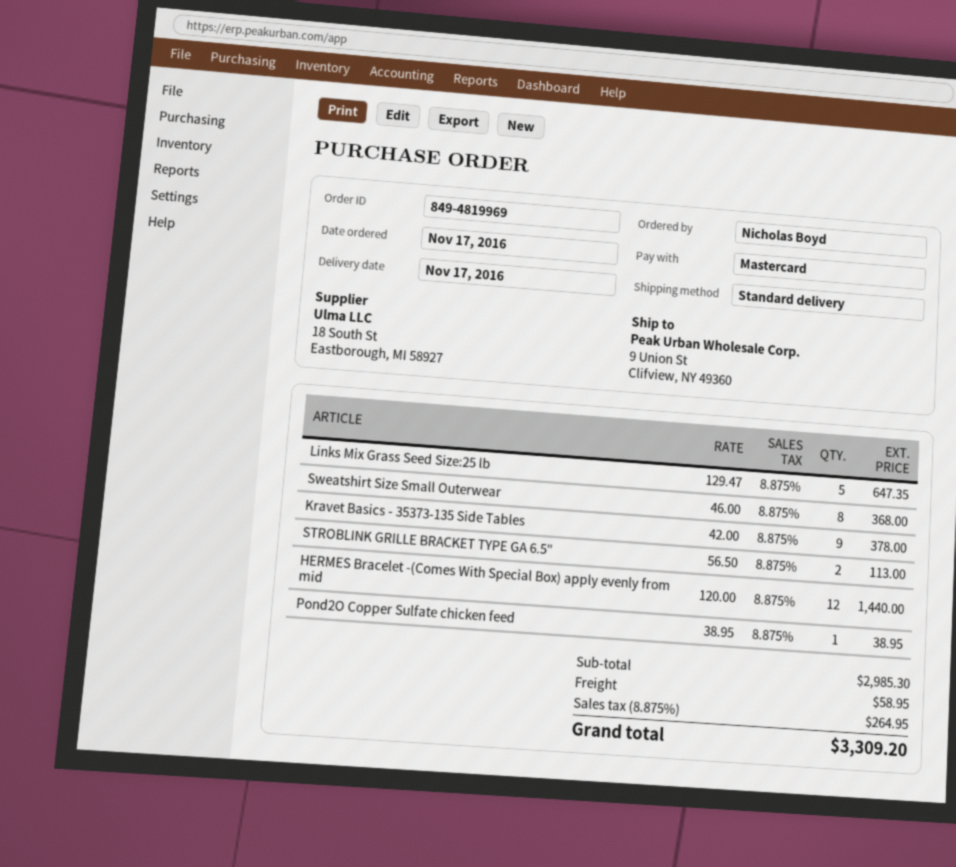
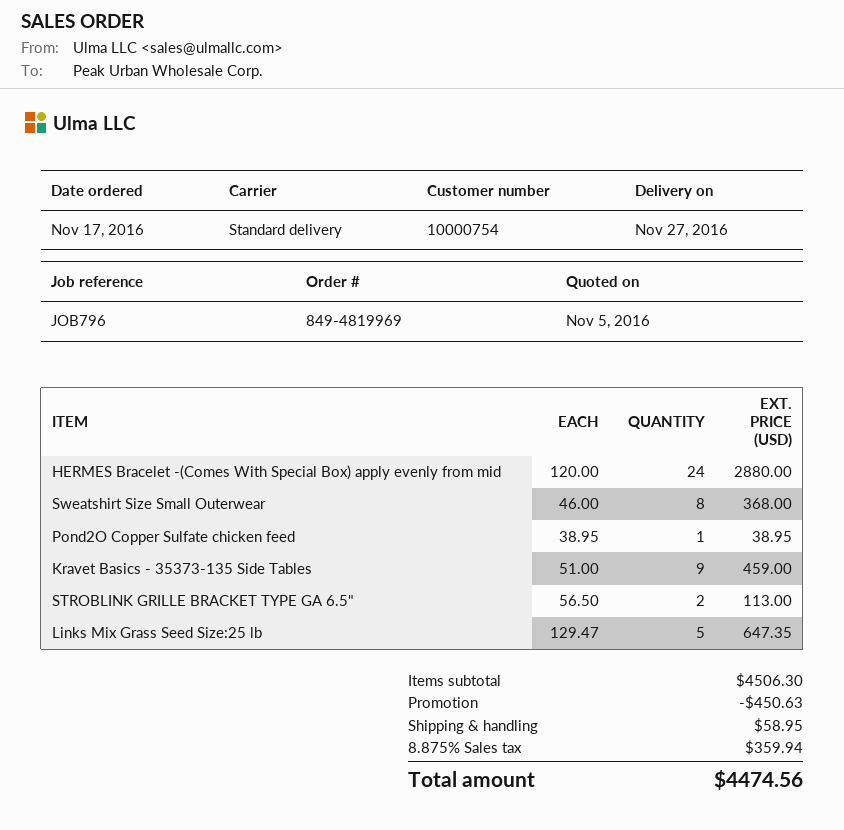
delivery date: 2016-11-17 -> 2016-11-27
Kravet Basics - 35373-135 Side Tables: 9 x 42.00 = 378.00 -> 9 x 51.00 = 459.00
HERMES Bracelet -(Comes With Special Box) apply evenly from mid: 12 x 120.00 = 1440.00 -> 24 x 120.00 = 2880.00
subtotal: 2985.30 -> 4506.30
discount: none -> 450.63
tax: 8.875% = 264.95 -> 8.875% = 359.94
total: 3309.20 -> 4474.56

